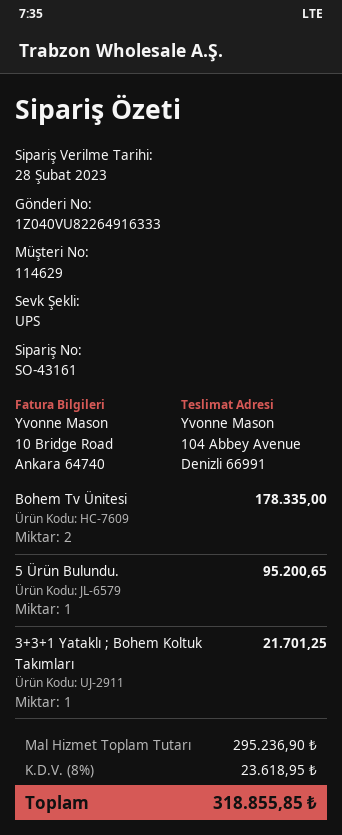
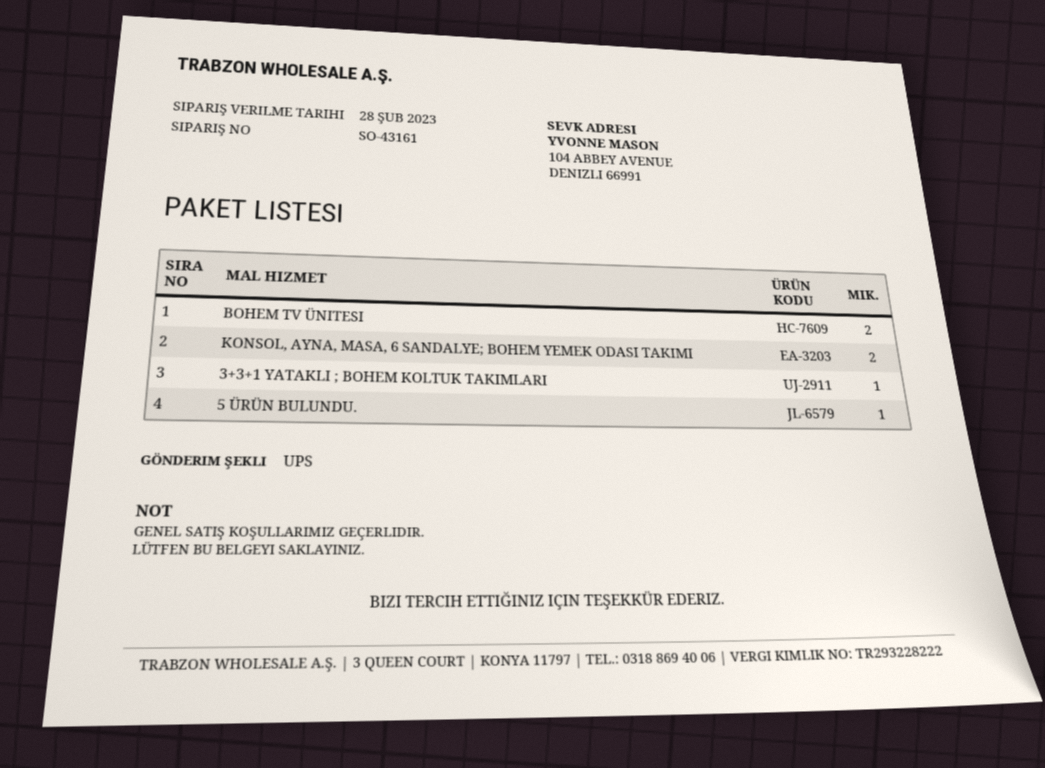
KONSOL, AYNA, MASA, 6 SANDALYE; BOHEM YEMEK ODASI TAKIMI: none -> 2

